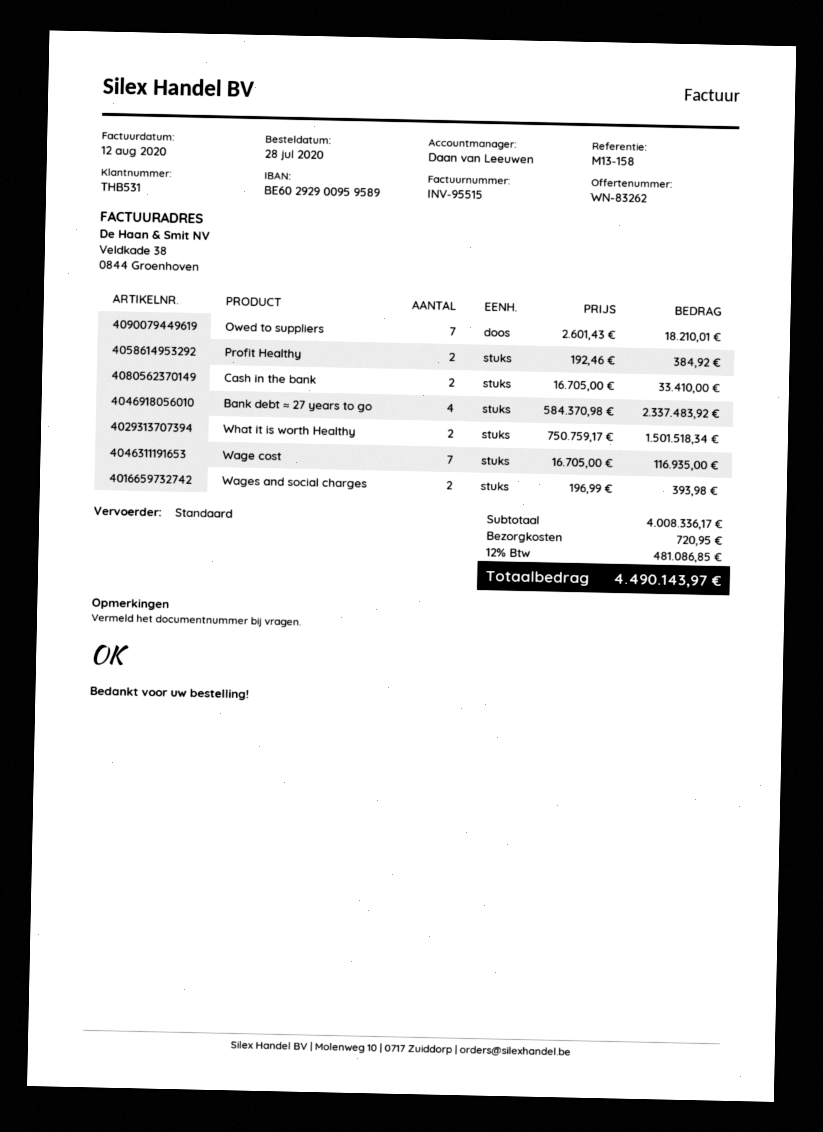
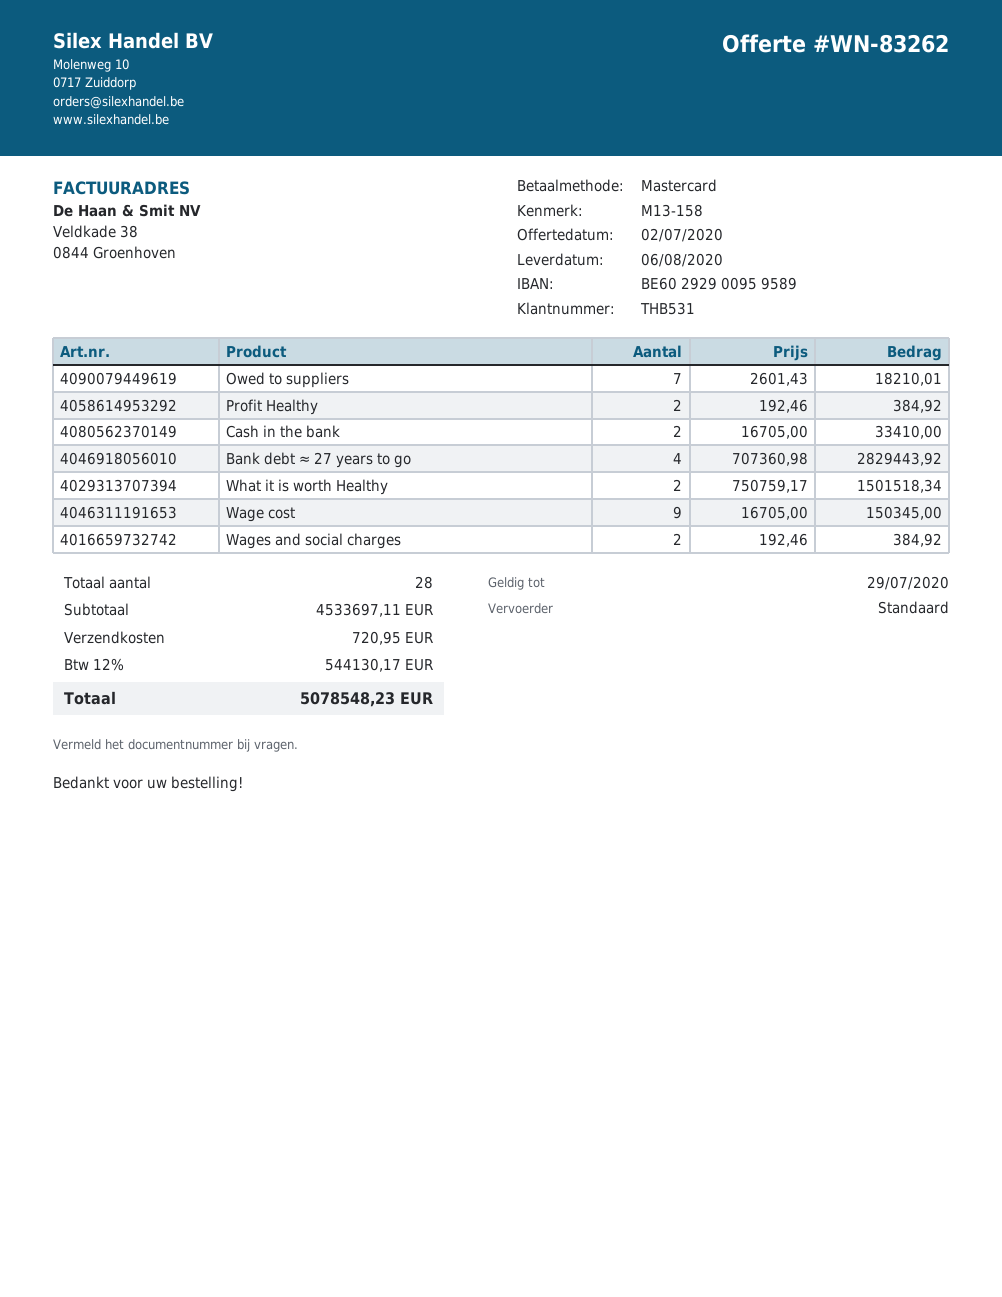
Bank debt ≈ 27 years to go: 4 x 584370.98 = 2337483.92 -> 4 x 707360.98 = 2829443.92
Wage cost: 7 x 16705.00 = 116935.00 -> 9 x 16705.00 = 150345.00
Wages and social charges: 2 x 196.99 = 393.98 -> 2 x 192.46 = 384.92
subtotal: 4008336.17 -> 4533697.11
tax: 12% = 481086.85 -> 12% = 544130.17
total: 4490143.97 -> 5078548.23

